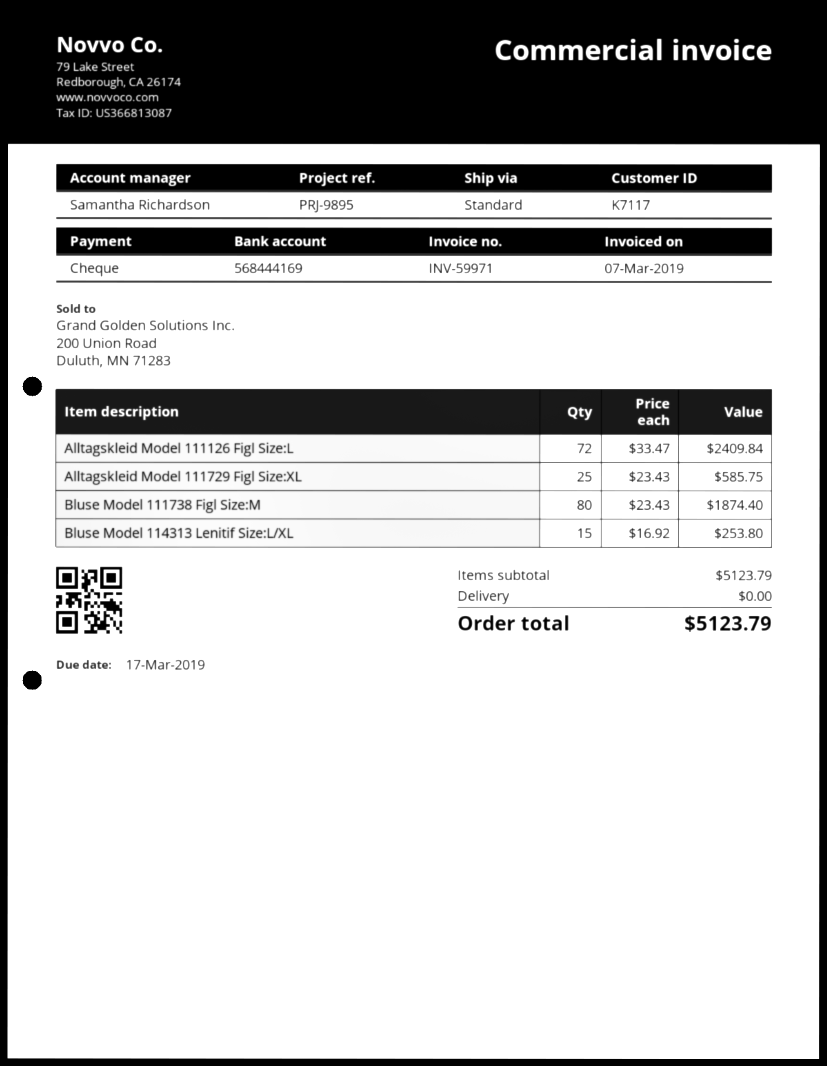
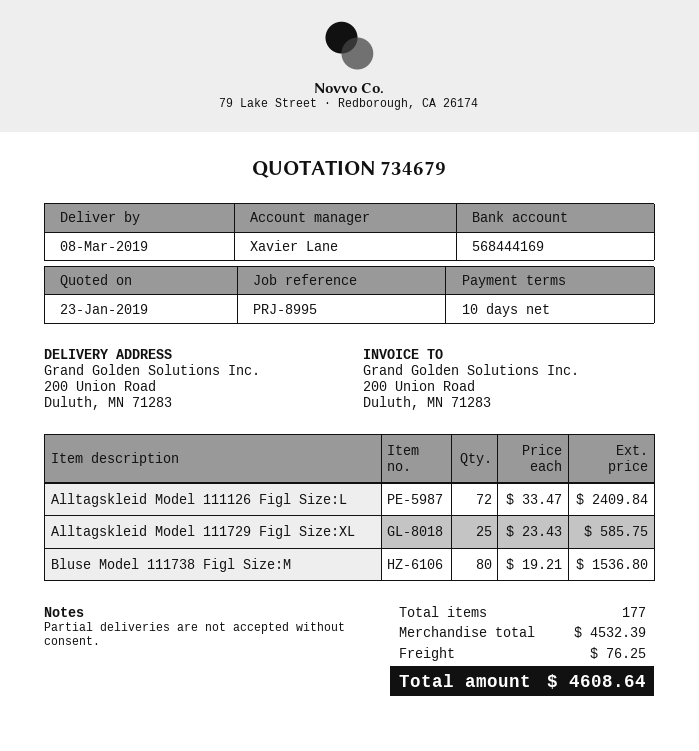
reference: PRJ-9895 -> PRJ-8995
sales rep: Samantha Richardson -> Xavier Lane
Bluse Model 111738 Figl Size:M: 80 x 23.43 = 1874.40 -> 80 x 19.21 = 1536.80
Bluse Model 114313 Lenitif Size:L/XL: 15 x 16.92 = 253.80 -> none
subtotal: 5123.79 -> 4532.39
shipping: 0.00 -> 76.25
total: 5123.79 -> 4608.64

